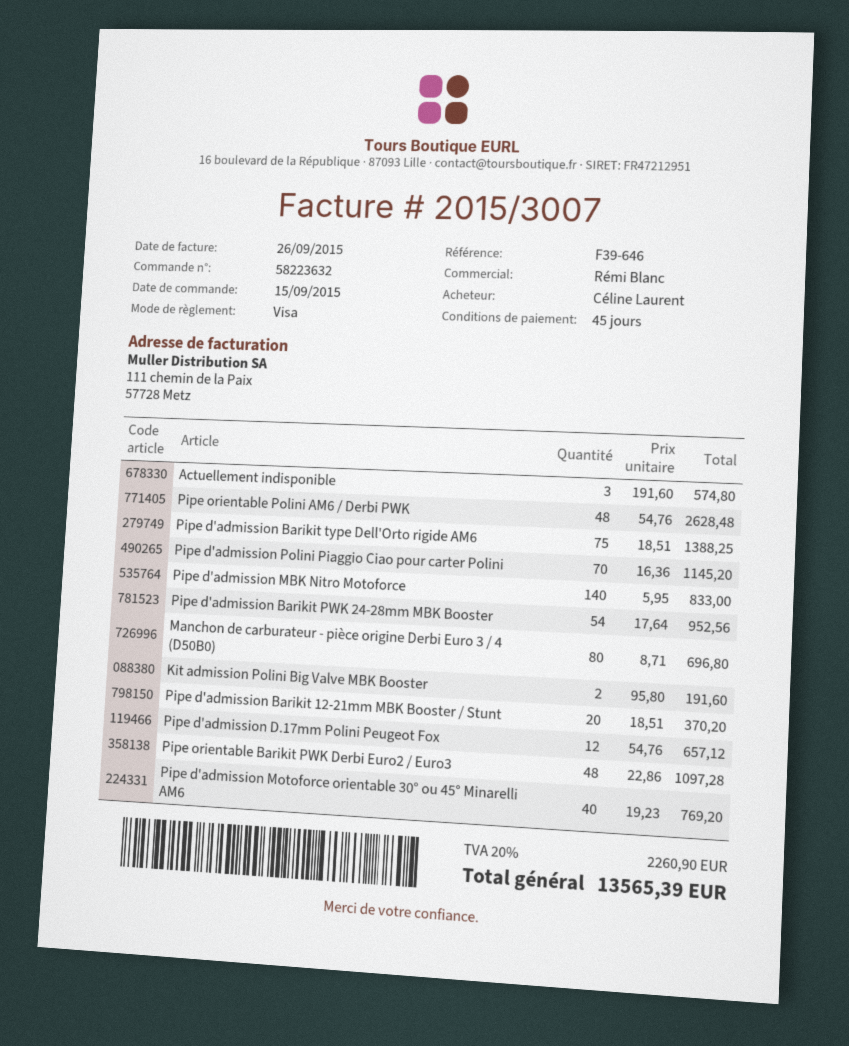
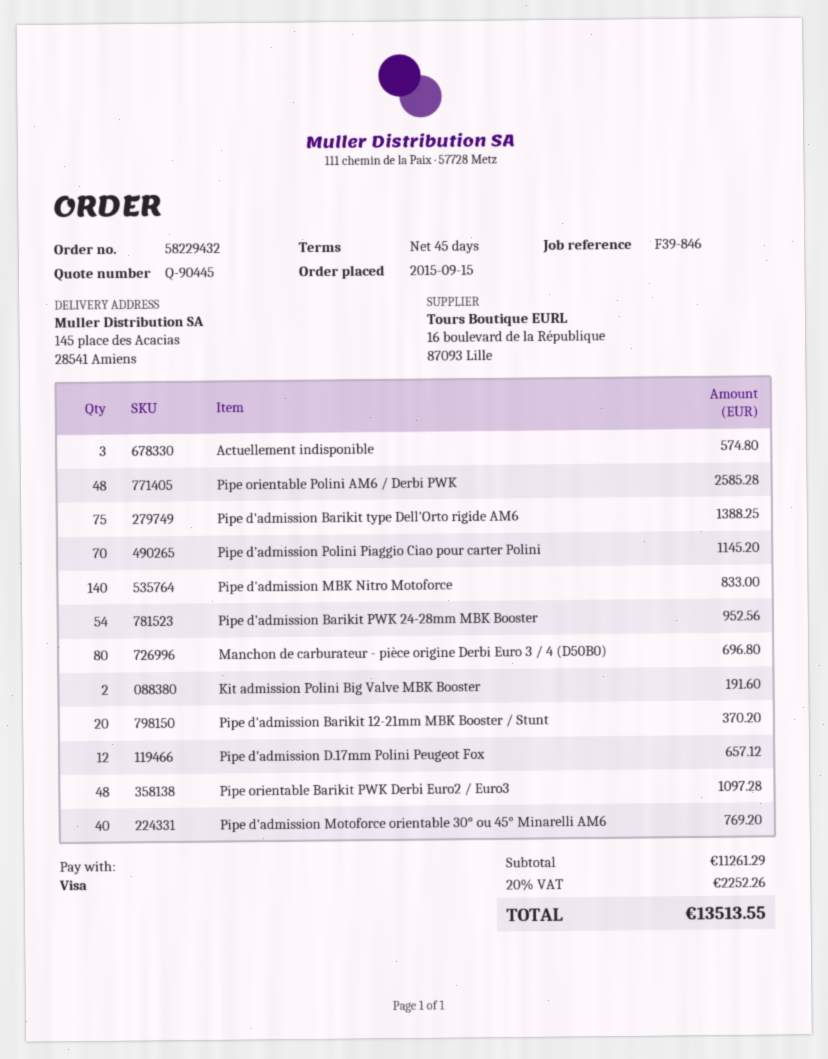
order number: 58223632 -> 58229432
reference: F39-646 -> F39-846
Pipe orientable Polini AM6 / Derbi PWK: 48 for 2628.48 -> 48 for 2585.28
tax: 20% = 2260.90 -> 20% = 2252.26
total: 13565.39 -> 13513.55

